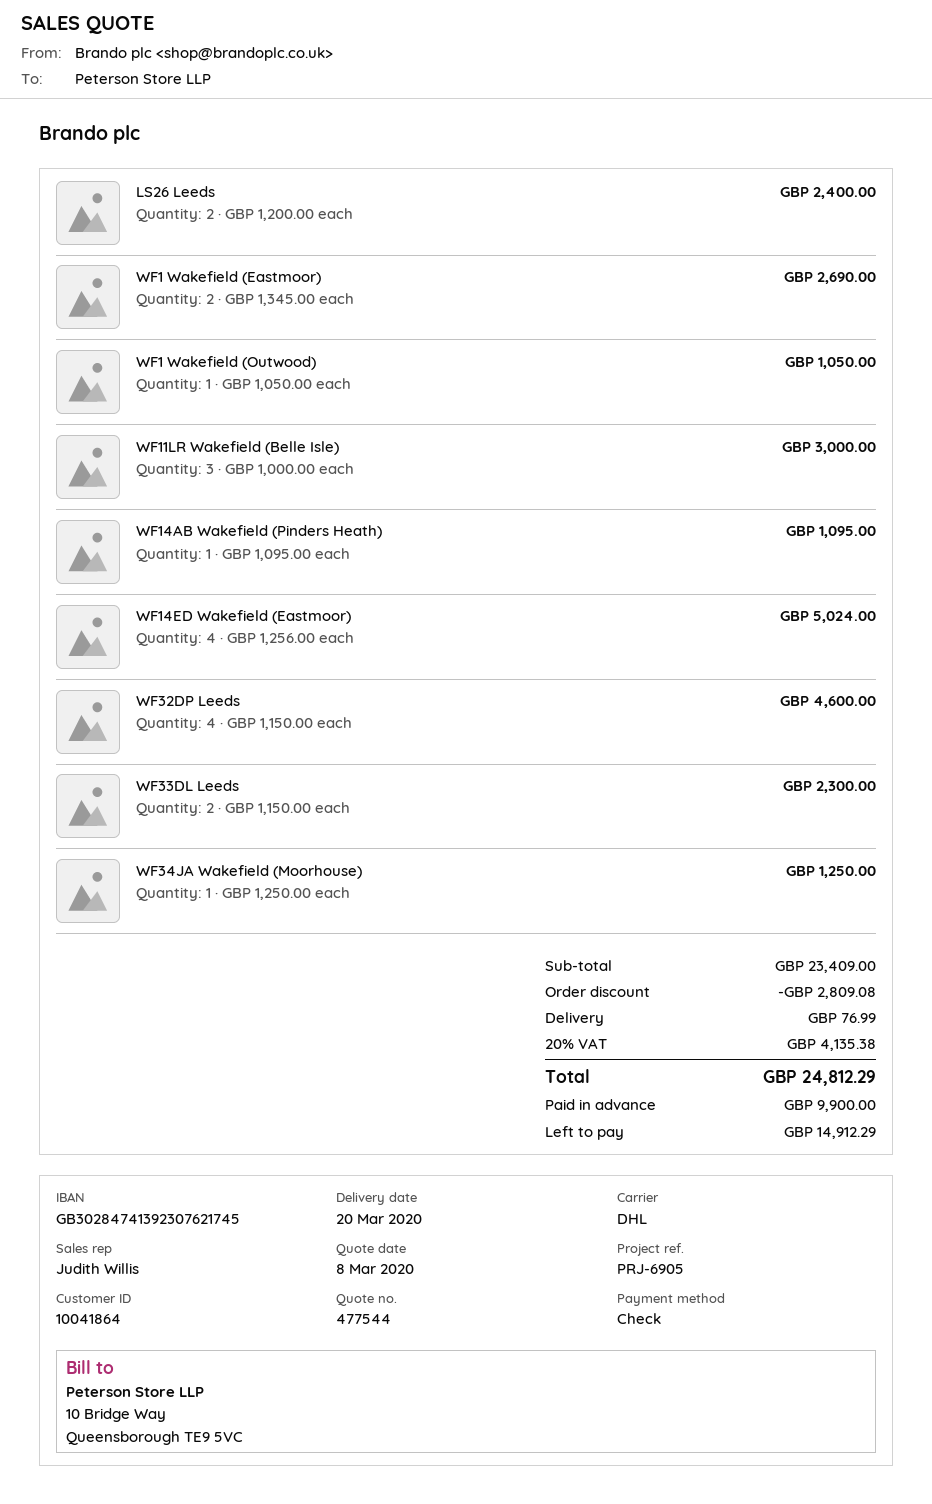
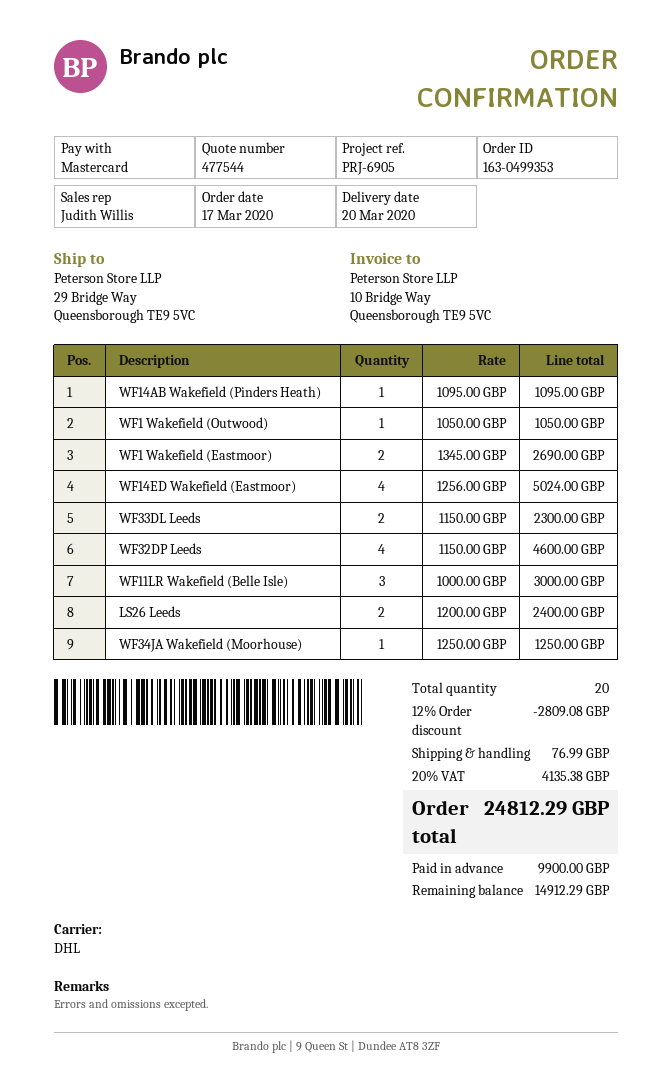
payment method: cheque -> Mastercard

